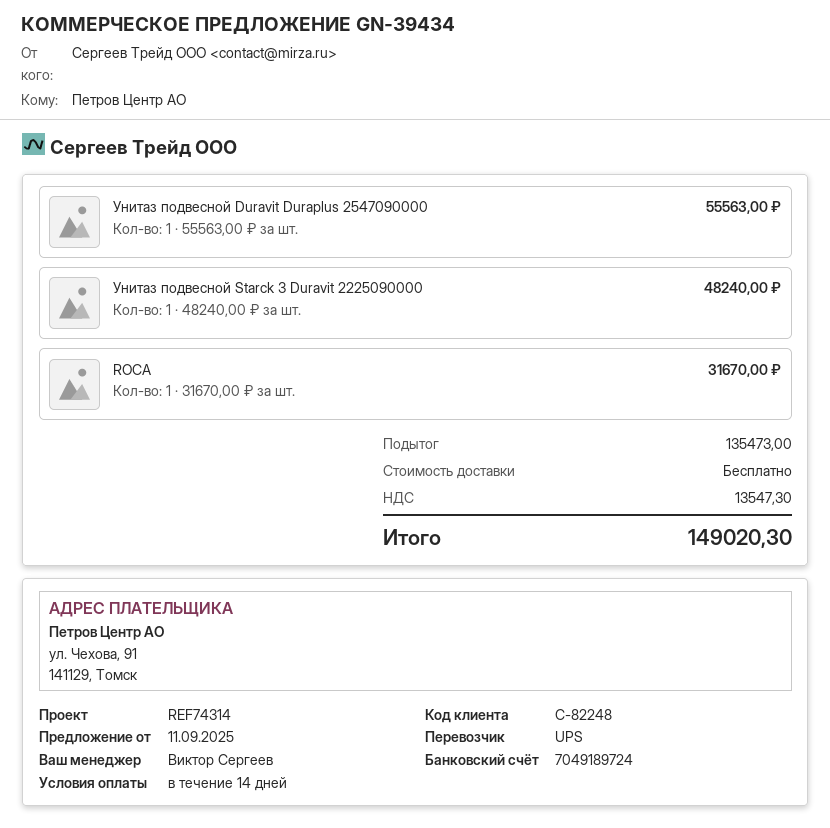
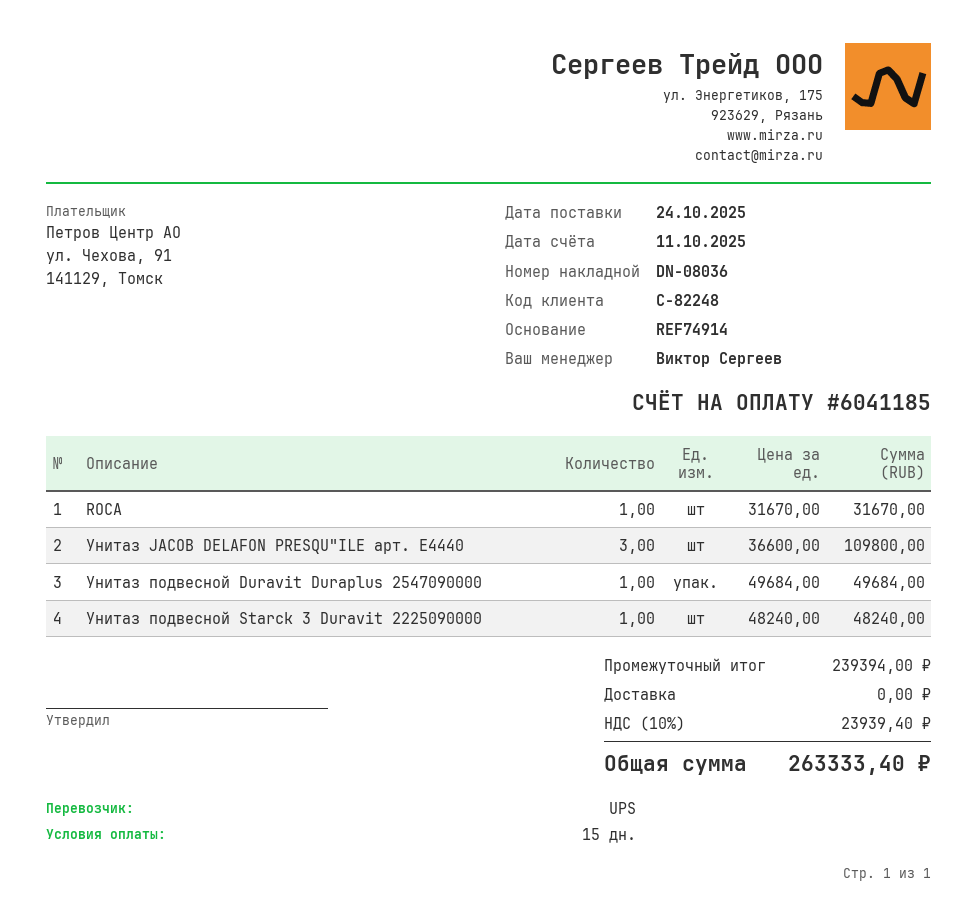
payment terms: 14 days -> 15 days
reference: REF74314 -> REF74914
Унитаз подвесной Duravit Duraplus 2547090000: 1 x 55563.00 = 55563.00 -> 1 x 49684.00 = 49684.00
Унитаз JACOB DELAFON PRESQU"ILE арт. E4440: none -> 3 x 36600.00 = 109800.00
subtotal: 135473.00 -> 239394.00
tax: 13547.30 -> 23939.40
total: 149020.30 -> 263333.40

